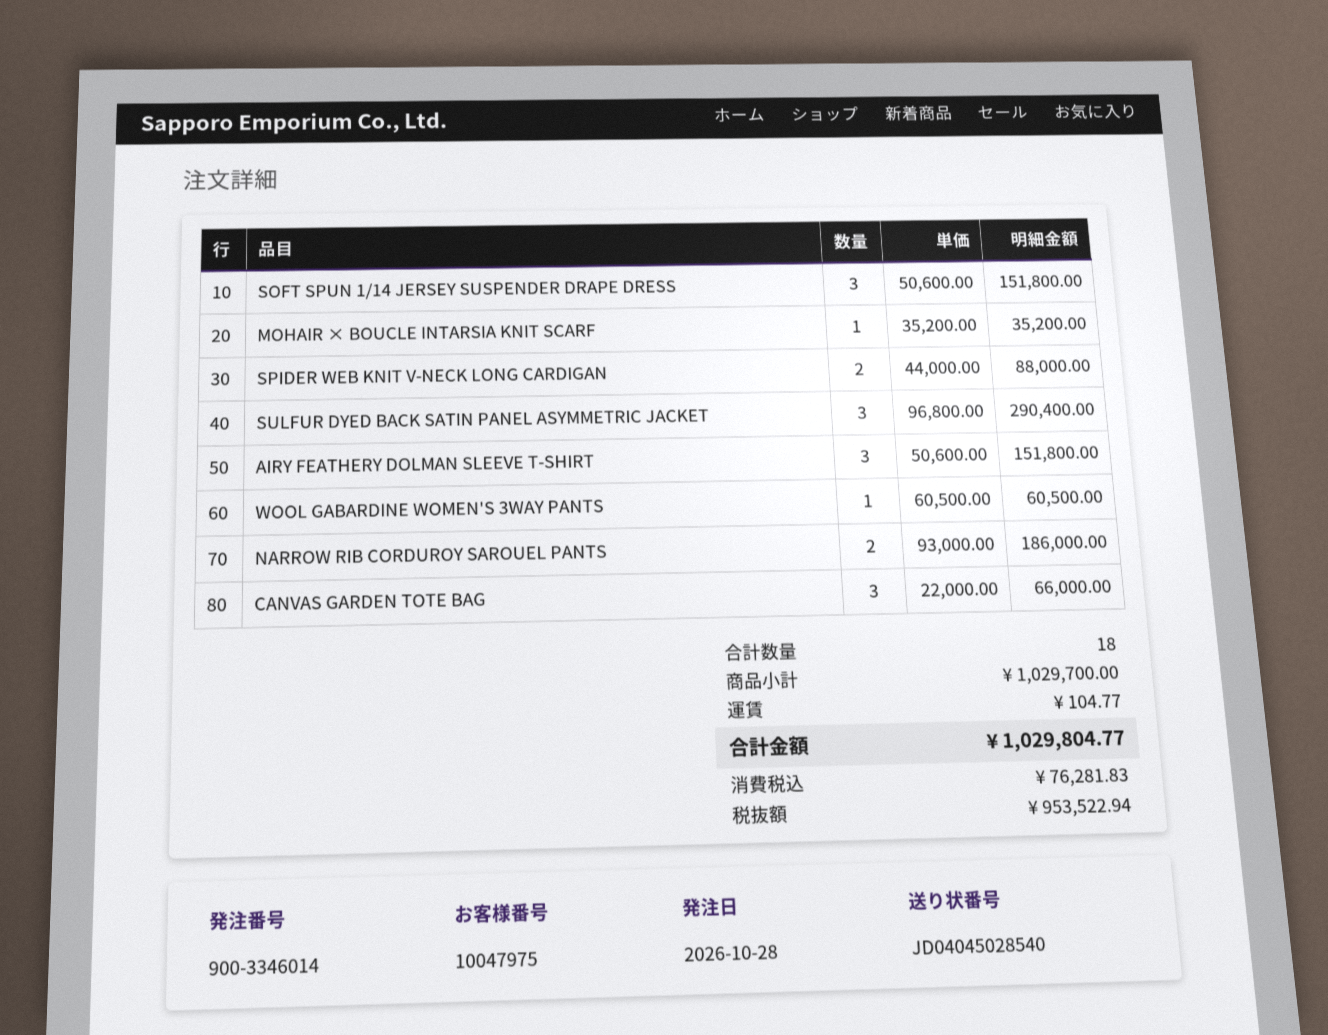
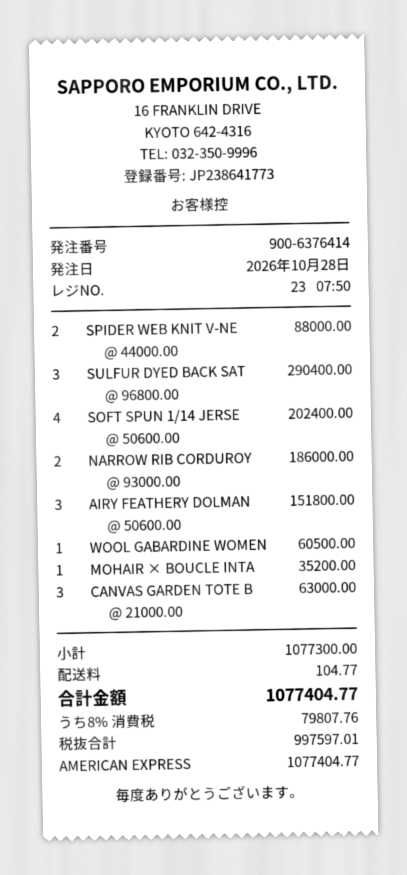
order number: 900-3346014 -> 900-6376414
SOFT SPUN 1/14 JERSEY SUSPENDER DRAPE DRESS: 3 x 50600.00 = 151800.00 -> 4 x 50600.00 = 202400.00
CANVAS GARDEN TOTE BAG: 3 x 22000.00 = 66000.00 -> 3 x 21000.00 = 63000.00
subtotal: 1029700.00 -> 1077300.00
net: 953522.94 -> 997597.01
tax: 76281.83 -> 79807.76
total: 1029804.77 -> 1077404.77

